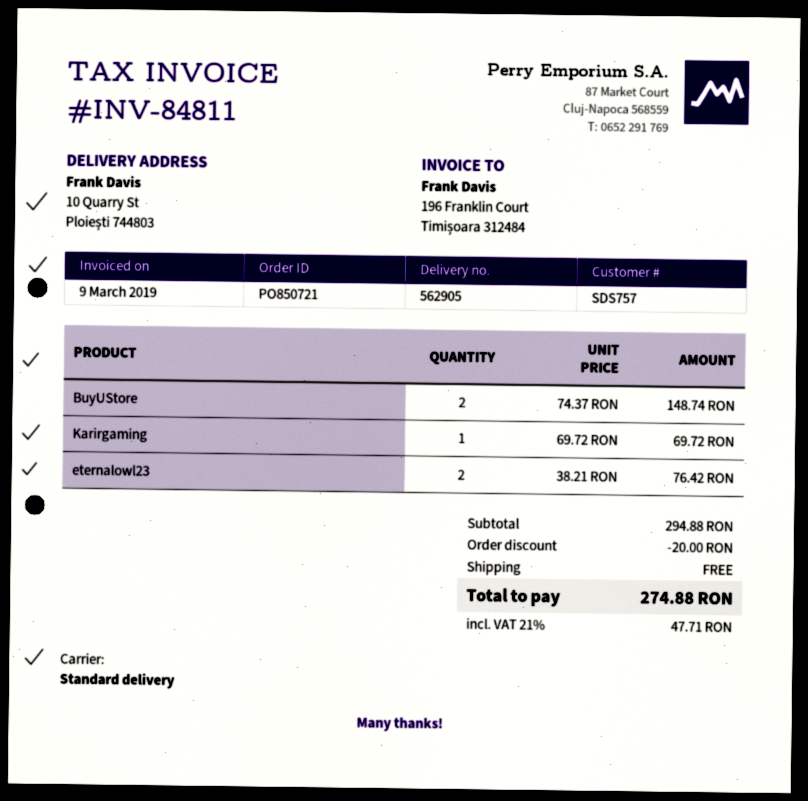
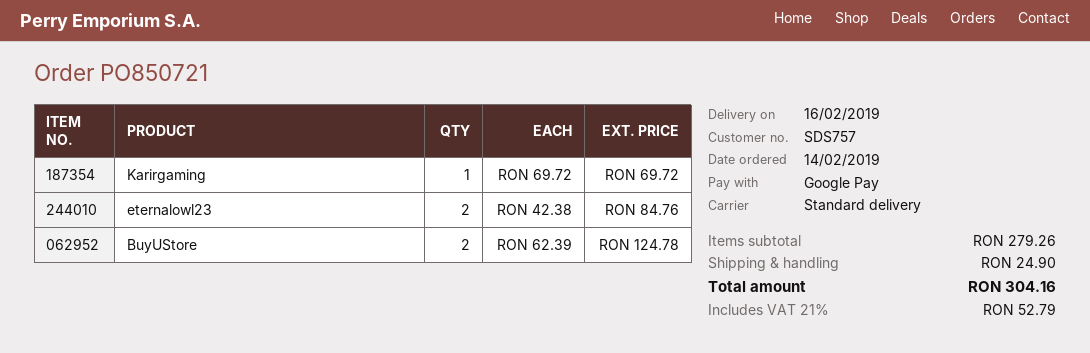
BuyUStore: 2 x 74.37 = 148.74 -> 2 x 62.39 = 124.78
eternalowl23: 2 x 38.21 = 76.42 -> 2 x 42.38 = 84.76
subtotal: 294.88 -> 279.26
discount: 20.00 -> none
shipping: 0.00 -> 24.90
tax: 21% = 47.71 -> 21% = 52.79
total: 274.88 -> 304.16

